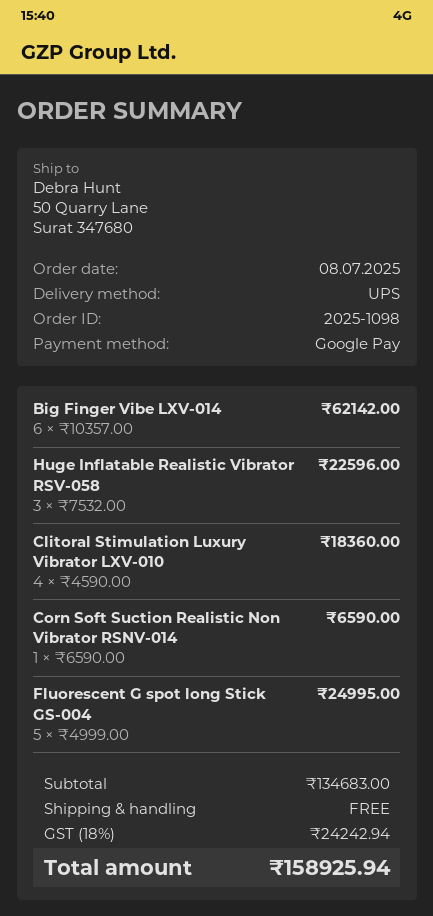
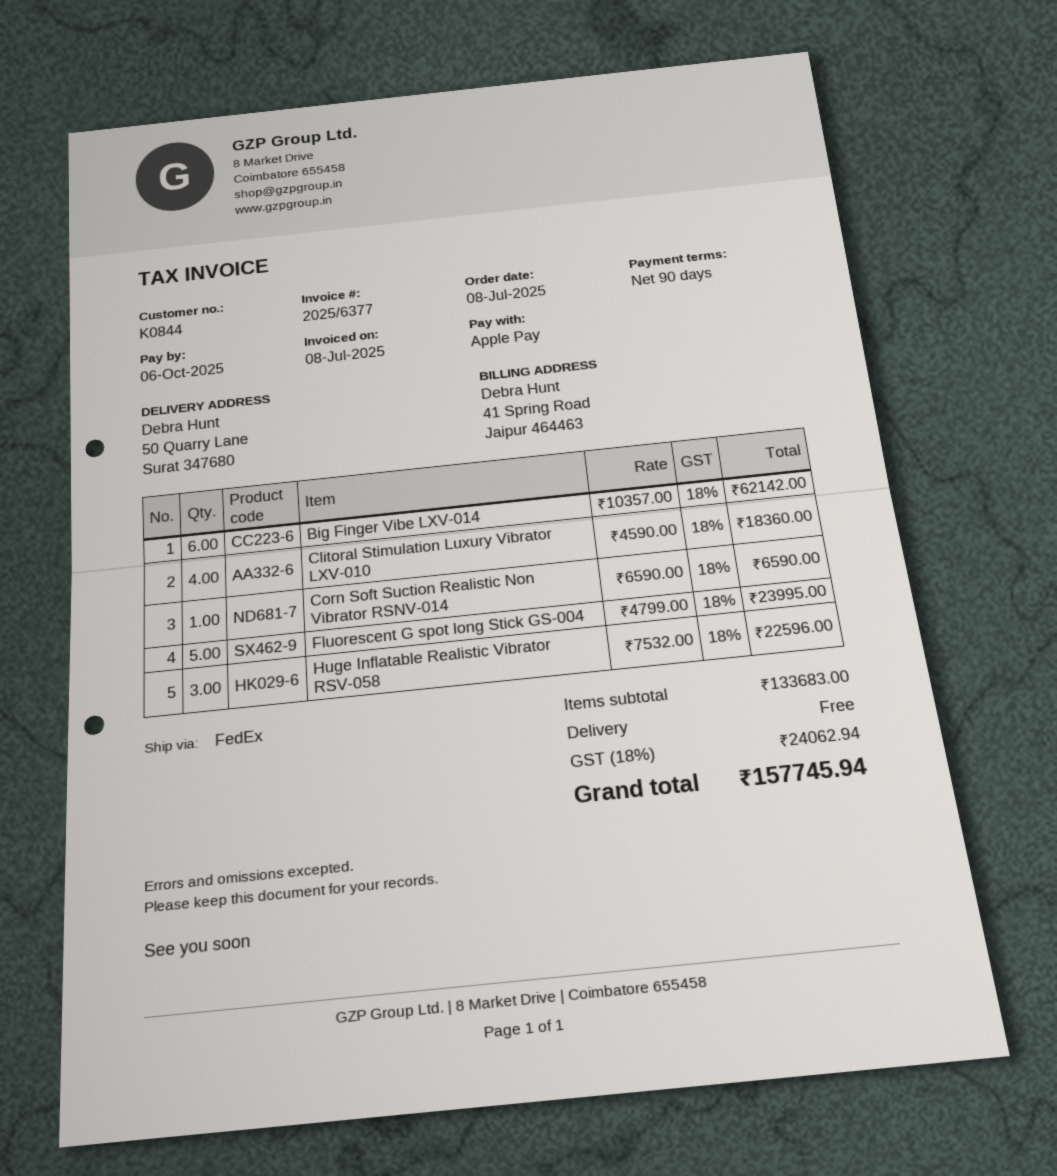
payment method: Google Pay -> Apple Pay
shipping method: UPS -> FedEx
Fluorescent G spot long Stick GS-004: 5 x 4999.00 = 24995.00 -> 5 x 4799.00 = 23995.00
subtotal: 134683.00 -> 133683.00
tax: 18% = 24242.94 -> 18% = 24062.94
total: 158925.94 -> 157745.94

